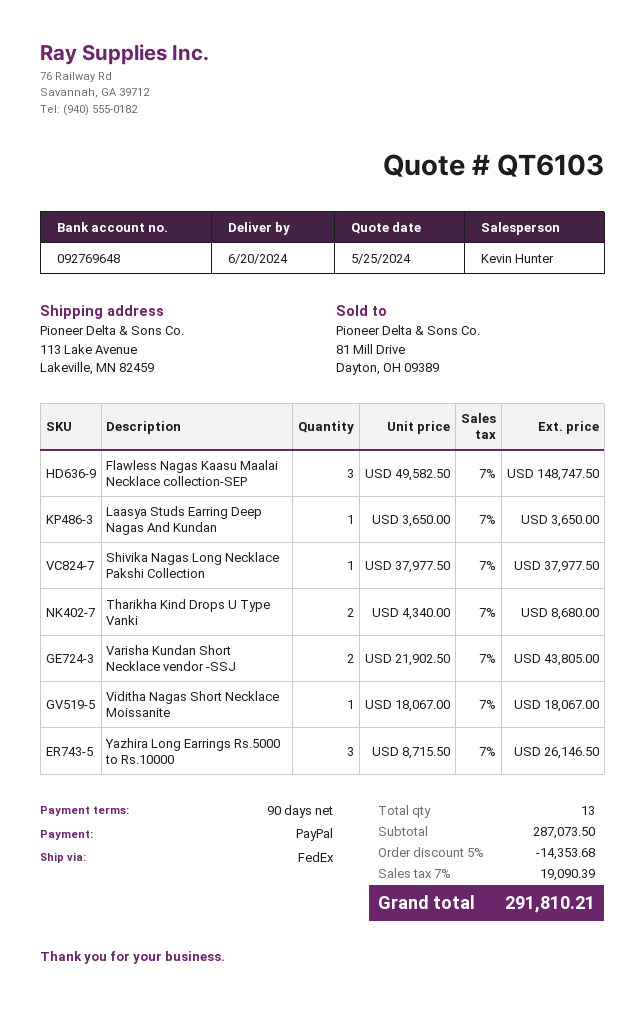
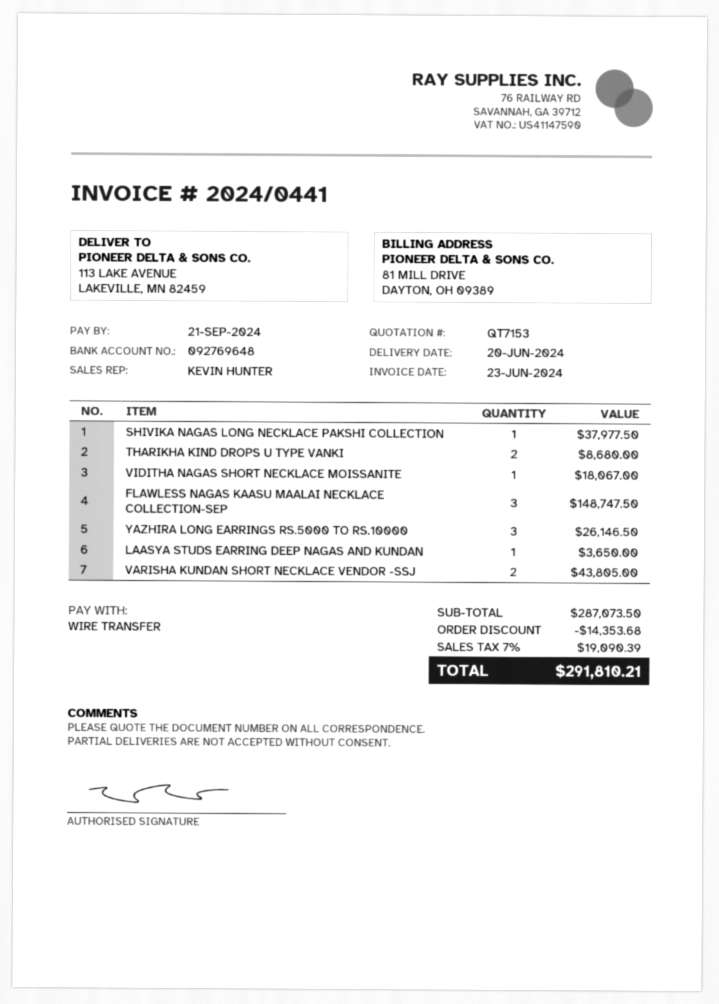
quote number: QT6103 -> QT7153
payment method: PayPal -> bank transfer

